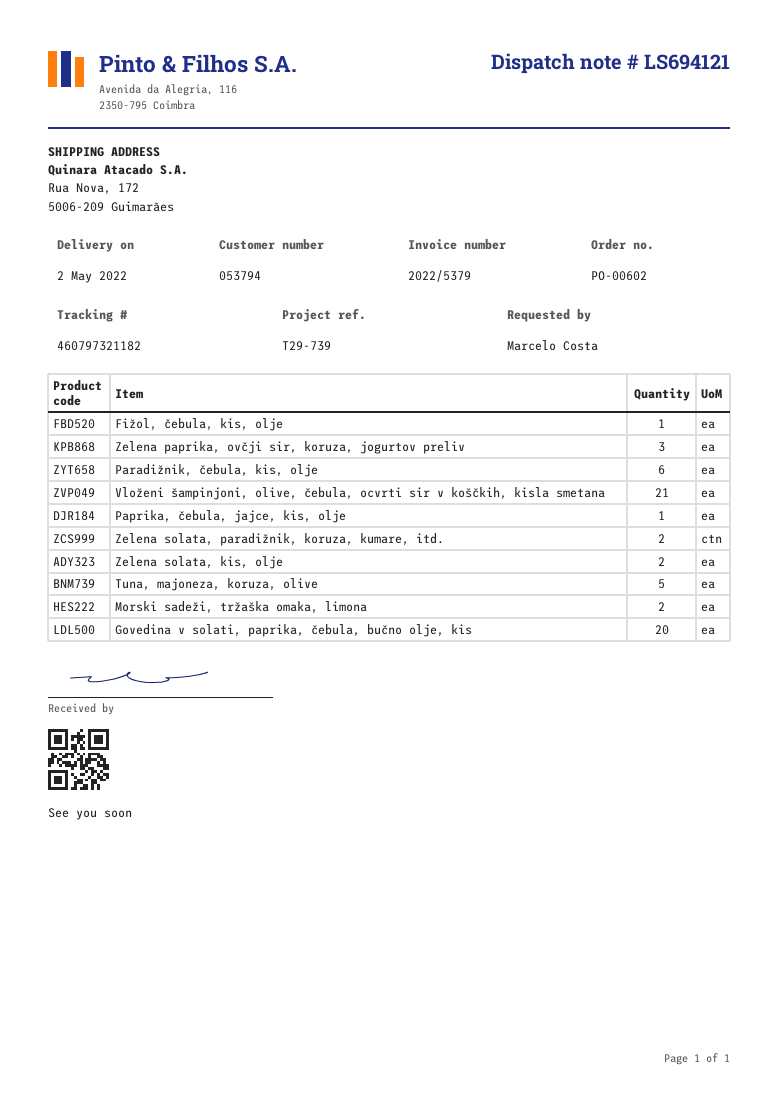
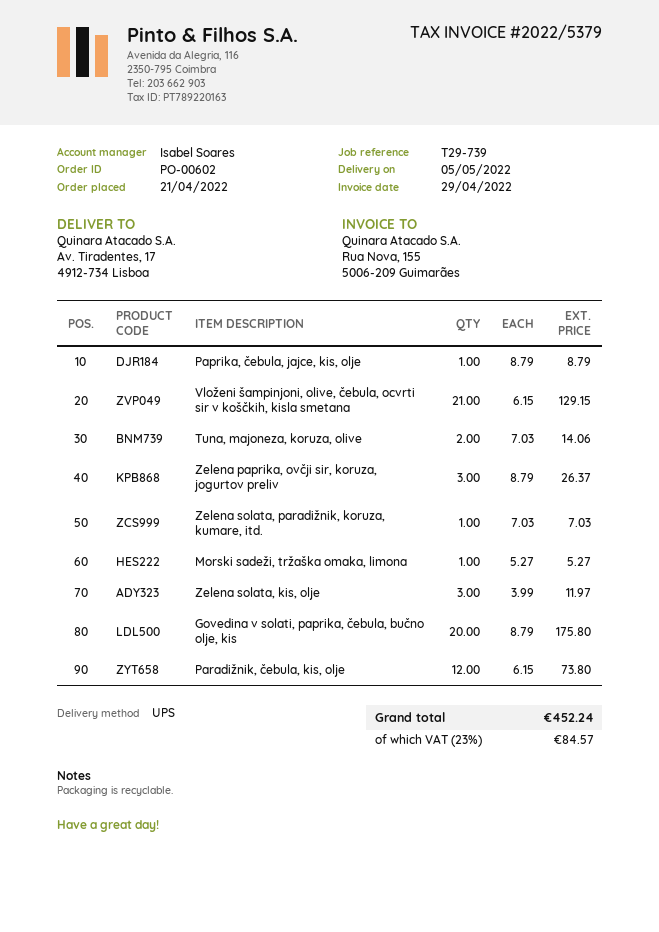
delivery date: 2022-05-02 -> 2022-05-05
ship to: Rua Nova, 172, 5006-209 Guimarães -> Av. Tiradentes, 17, 4912-734 Lisboa
Fižol, čebula, kis, olje: 1 -> none
Paradižnik, čebula, kis, olje: 6 -> 12
Zelena solata, paradižnik, koruza, kumare, itd.: 2 -> 1
Zelena solata, kis, olje: 2 -> 3
Tuna, majoneza, koruza, olive: 5 -> 2
Morski sadeži, tržaška omaka, limona: 2 -> 1

